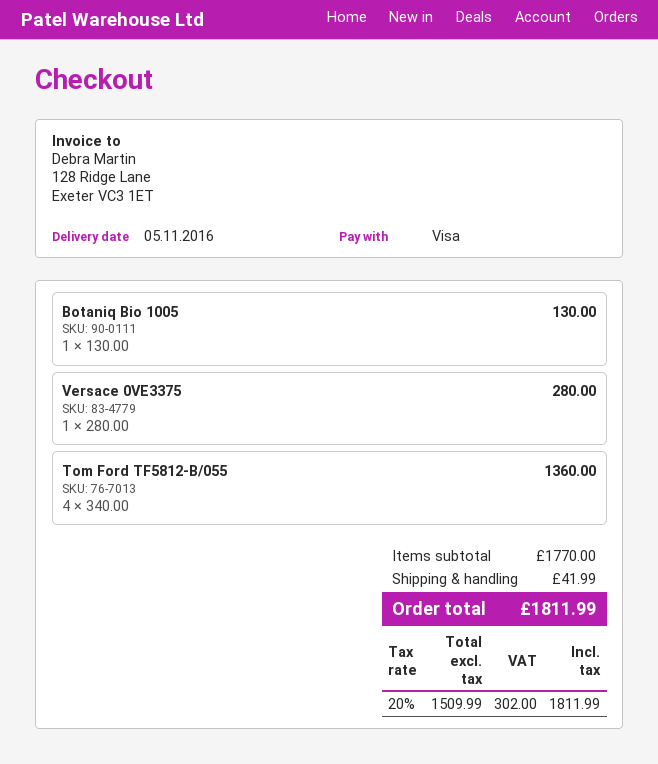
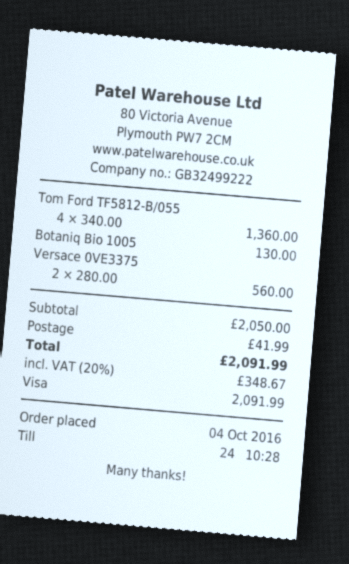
Versace 0VE3375: 1 x 280.00 = 280.00 -> 2 x 280.00 = 560.00
subtotal: 1770.00 -> 2050.00
tax: 20% = 302.00 -> 20% = 348.67
total: 1811.99 -> 2091.99

